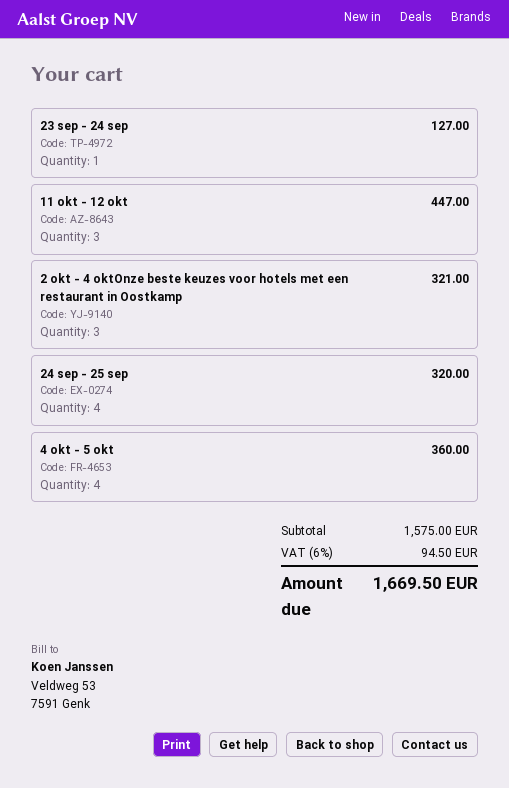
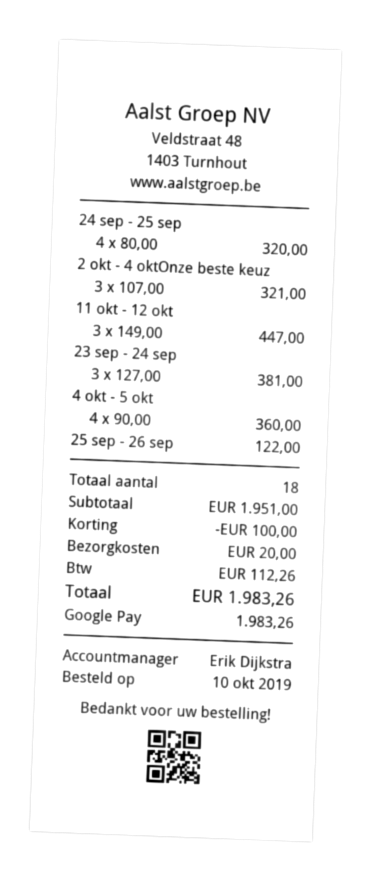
23 sep - 24 sep: 1 for 127.00 -> 3 for 381.00
25 sep - 26 sep: none -> 1 for 122.00
subtotal: 1575.00 -> 1951.00
discount: none -> 100.00
shipping: none -> 20.00
tax: 94.50 -> 112.26
total: 1669.50 -> 1983.26

